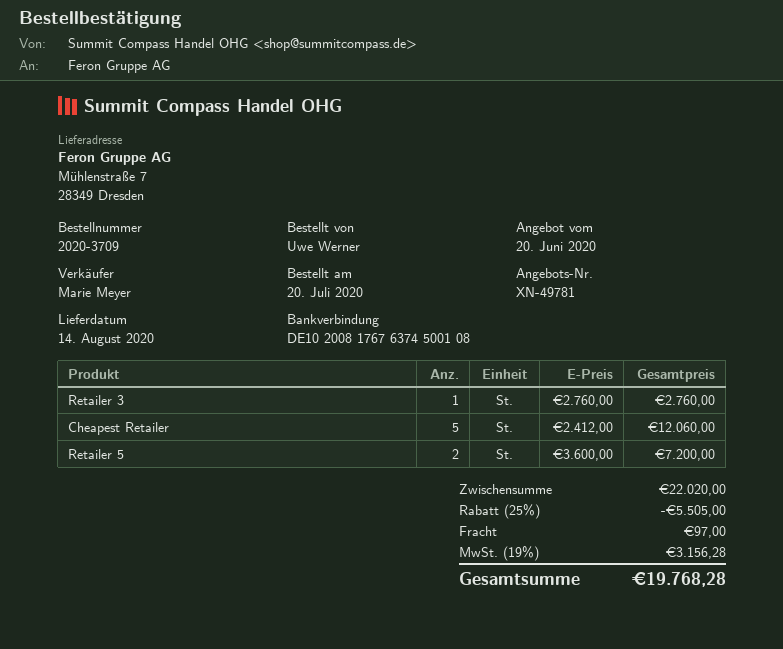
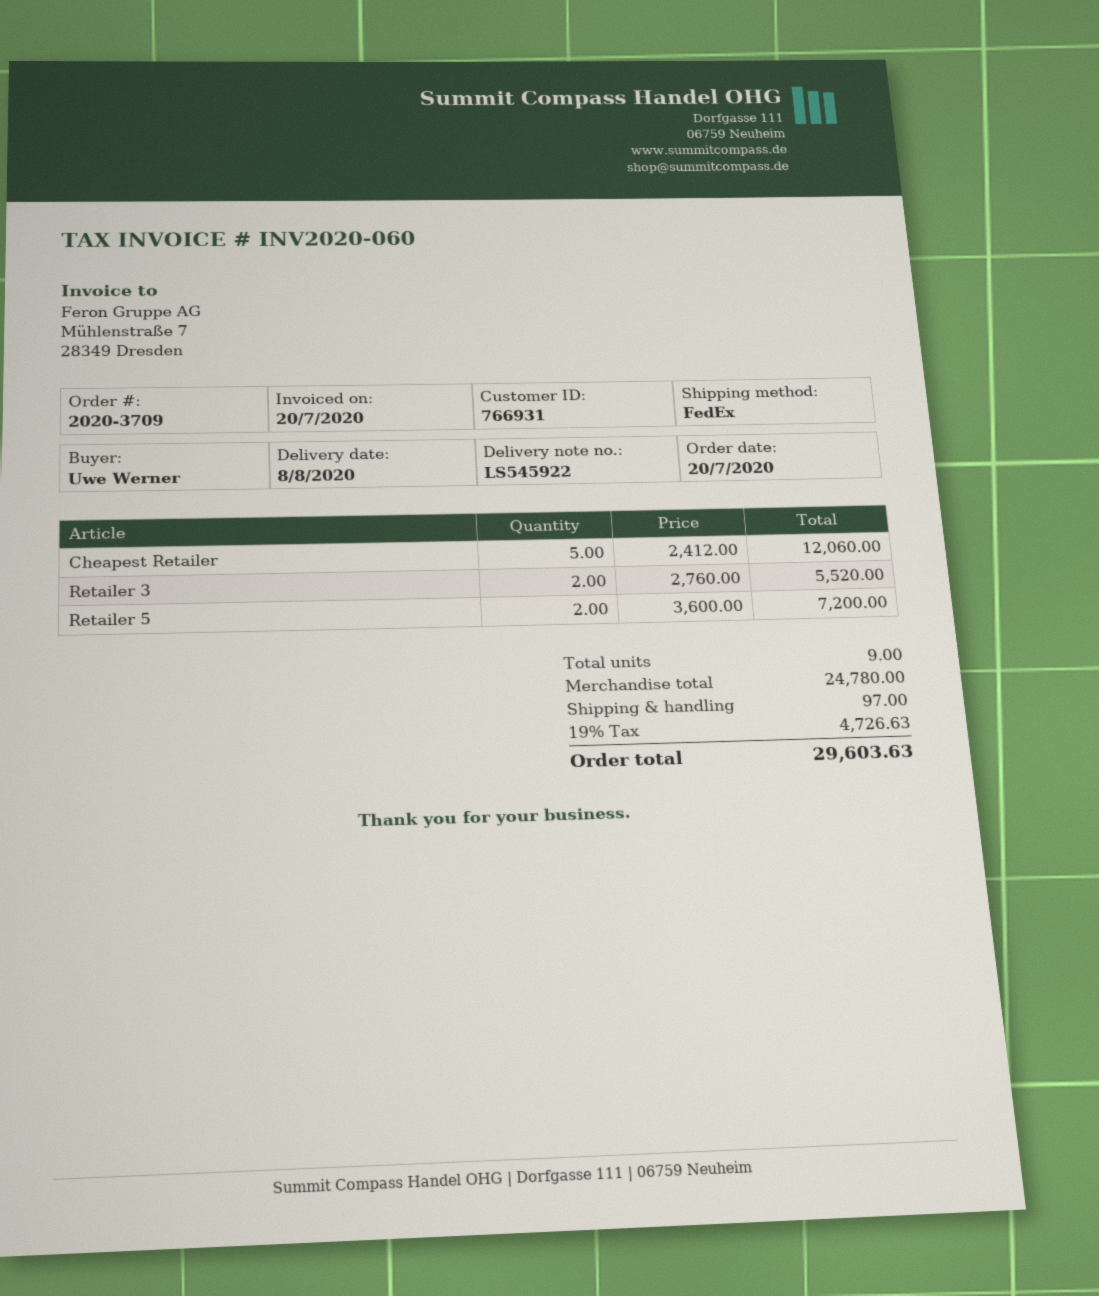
delivery date: 2020-08-14 -> 2020-08-08
Retailer 3: 1 x 2760.00 = 2760.00 -> 2 x 2760.00 = 5520.00
subtotal: 22020.00 -> 24780.00
discount: 25% = 5505.00 -> none
tax: 19% = 3156.28 -> 19% = 4726.63
total: 19768.28 -> 29603.63

